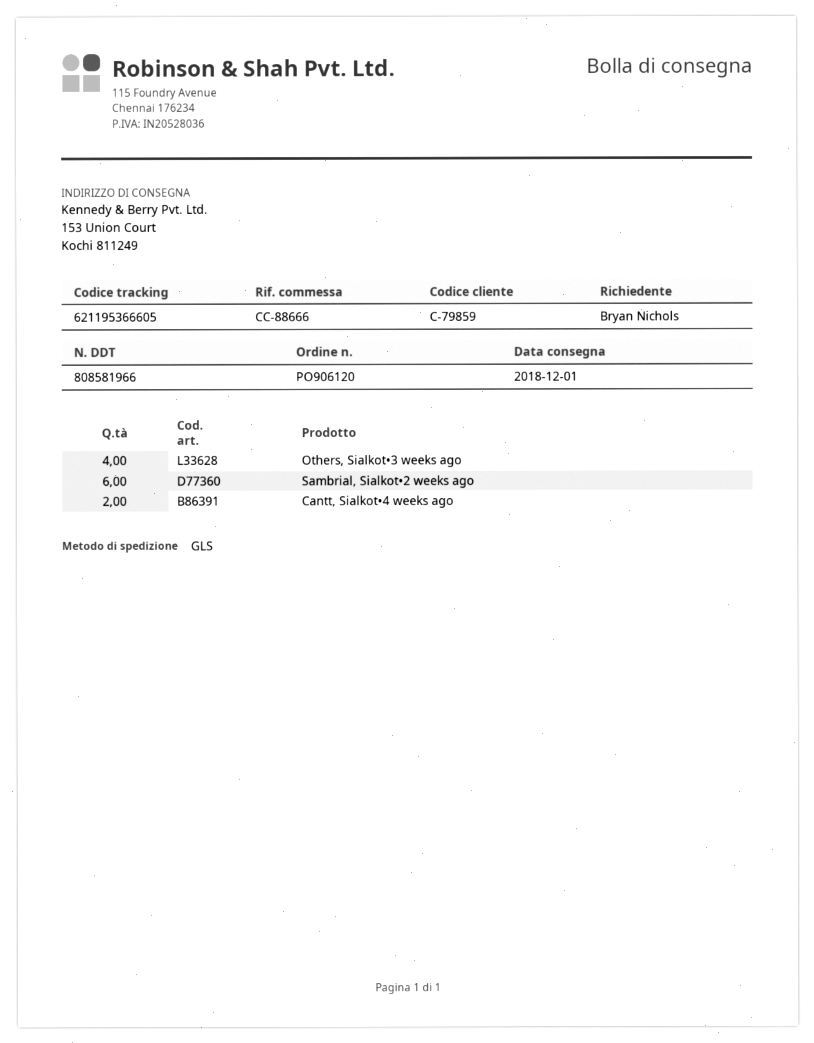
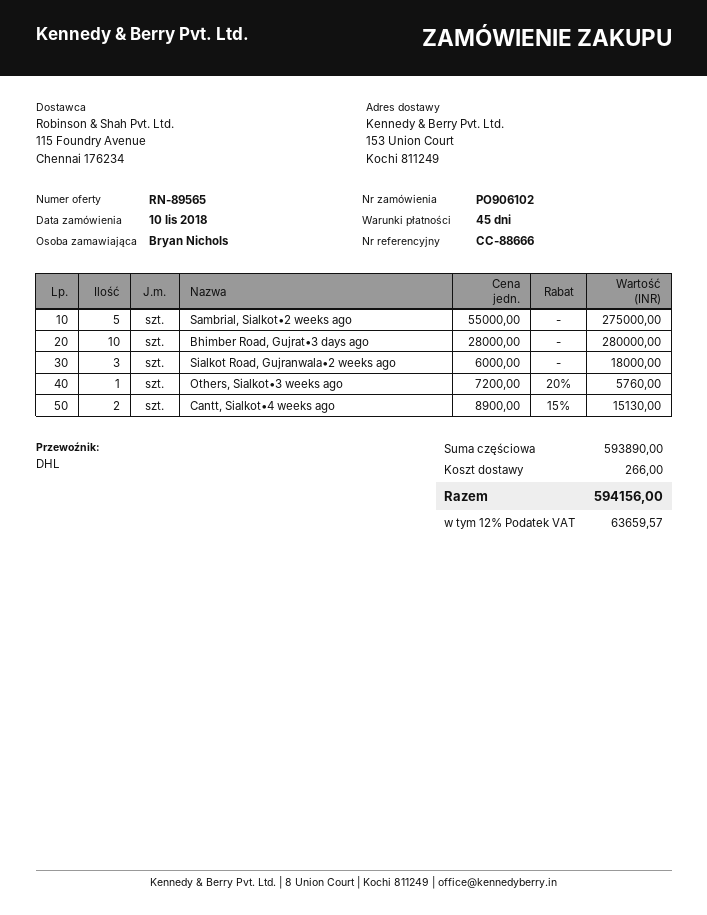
order number: PO906120 -> PO906102
shipping method: GLS -> DHL
Others, Sialkot•3 weeks ago: 4 -> 1
Sambrial, Sialkot•2 weeks ago: 6 -> 5
Bhimber Road, Gujrat•3 days ago: none -> 10
Sialkot Road, Gujranwala•2 weeks ago: none -> 3

